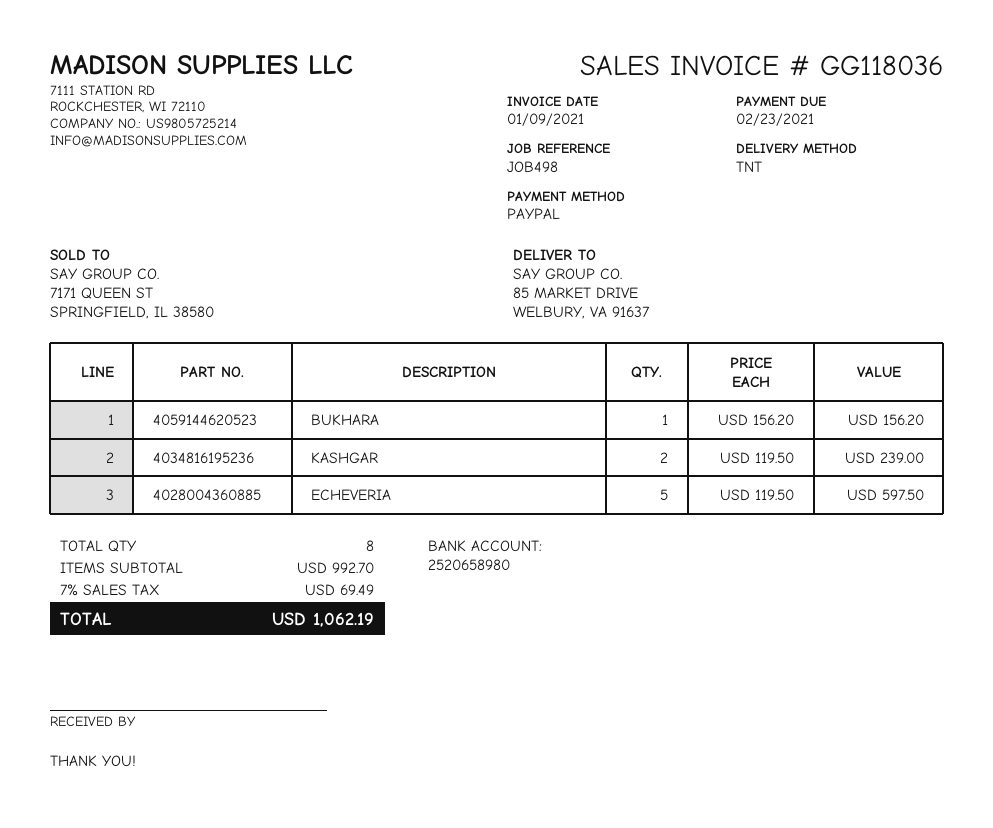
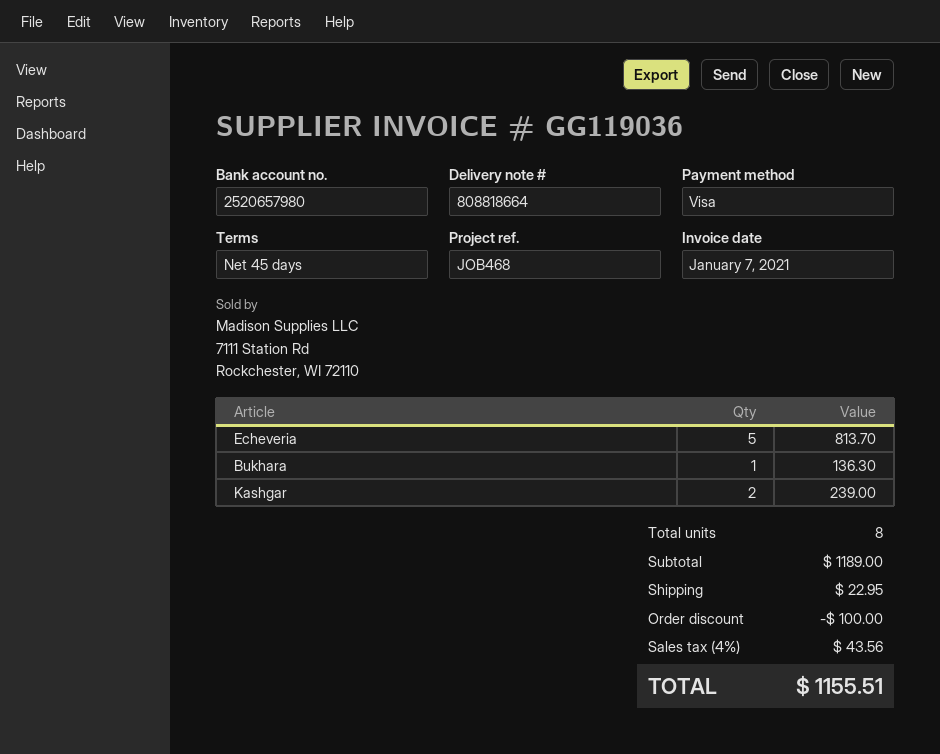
invoice number: GG118036 -> GG119036
invoice date: 2021-01-09 -> 2021-01-07
reference: JOB498 -> JOB468
payment method: PayPal -> Visa
bank account: 2520658980 -> 2520657980
BUKHARA: 1 for 156.20 -> 1 for 136.30
ECHEVERIA: 5 for 597.50 -> 5 for 813.70
subtotal: 992.70 -> 1189.00
discount: none -> 100.00
shipping: none -> 22.95
tax: 7% = 69.49 -> 4% = 43.56
total: 1062.19 -> 1155.51

